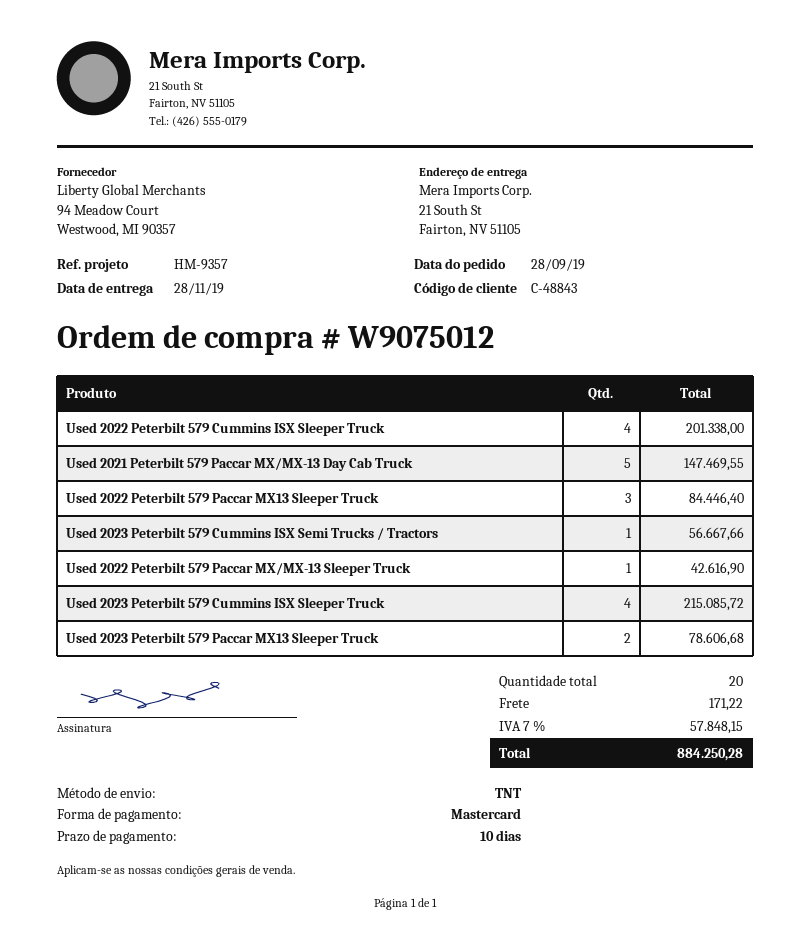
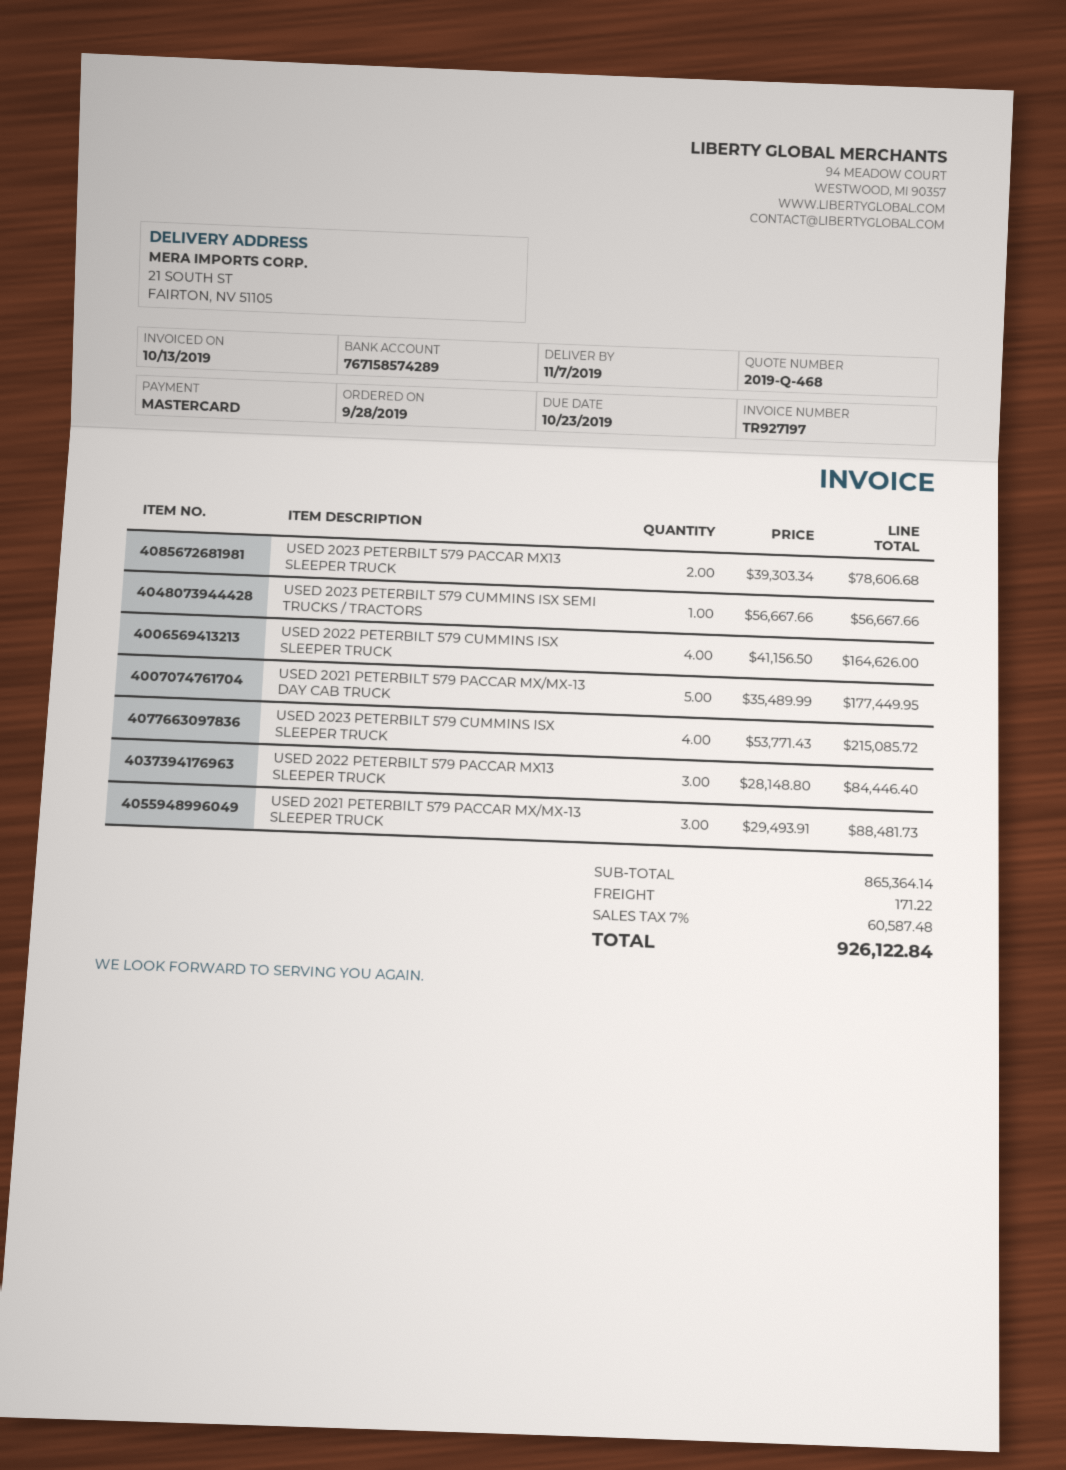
delivery date: 2019-11-28 -> 2019-11-07
Used 2022 Peterbilt 579 Cummins ISX Sleeper Truck: 4 for 201338.00 -> 4 for 164626.00
Used 2021 Peterbilt 579 Paccar MX/MX-13 Day Cab Truck: 5 for 147469.55 -> 5 for 177449.95
Used 2022 Peterbilt 579 Paccar MX/MX-13 Sleeper Truck: 1 for 42616.90 -> none
USED 2021 PETERBILT 579 PACCAR MX/MX-13 SLEEPER TRUCK: none -> 3 for 88481.73
tax: 7% = 57848.15 -> 7% = 60587.48
total: 884250.28 -> 926122.84

